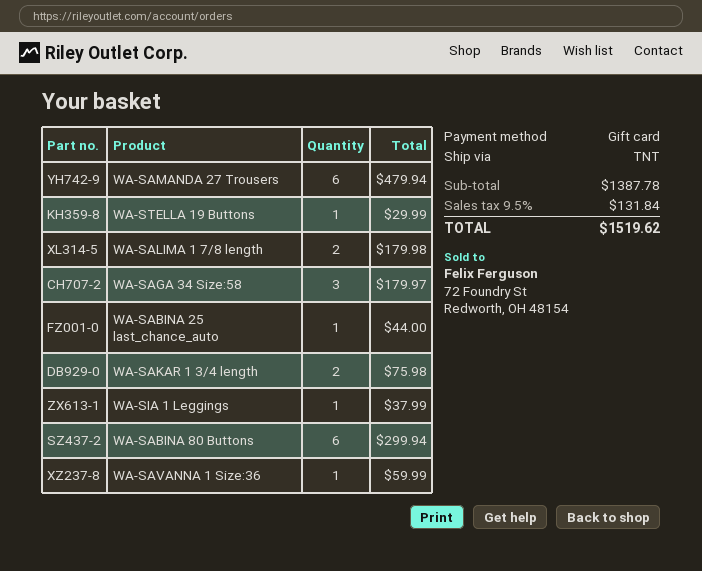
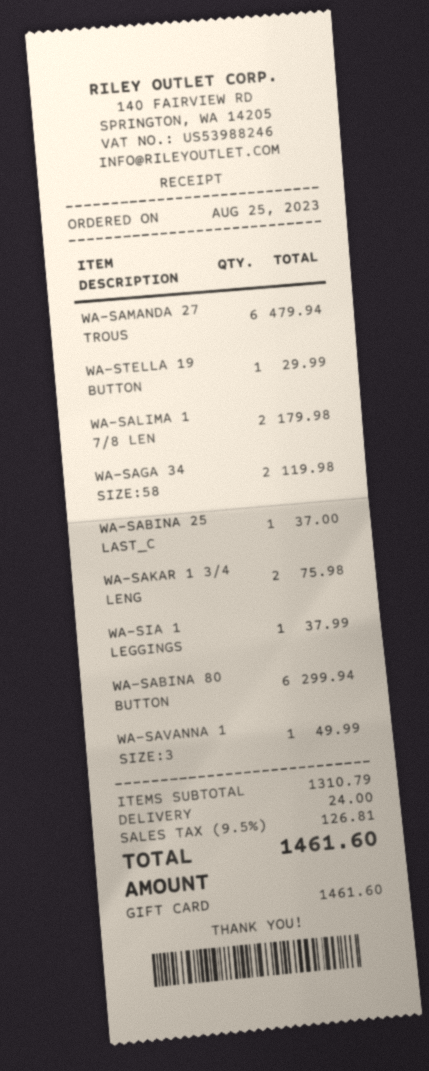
WA-SAGA 34 Size:58: 3 for 179.97 -> 2 for 119.98
WA-SABINA 25 last_chance_auto: 1 for 44.00 -> 1 for 37.00
WA-SAVANNA 1 Size:36: 1 for 59.99 -> 1 for 49.99
subtotal: 1387.78 -> 1310.79
shipping: none -> 24.00
tax: 9.5% = 131.84 -> 9.5% = 126.81
total: 1519.62 -> 1461.60

